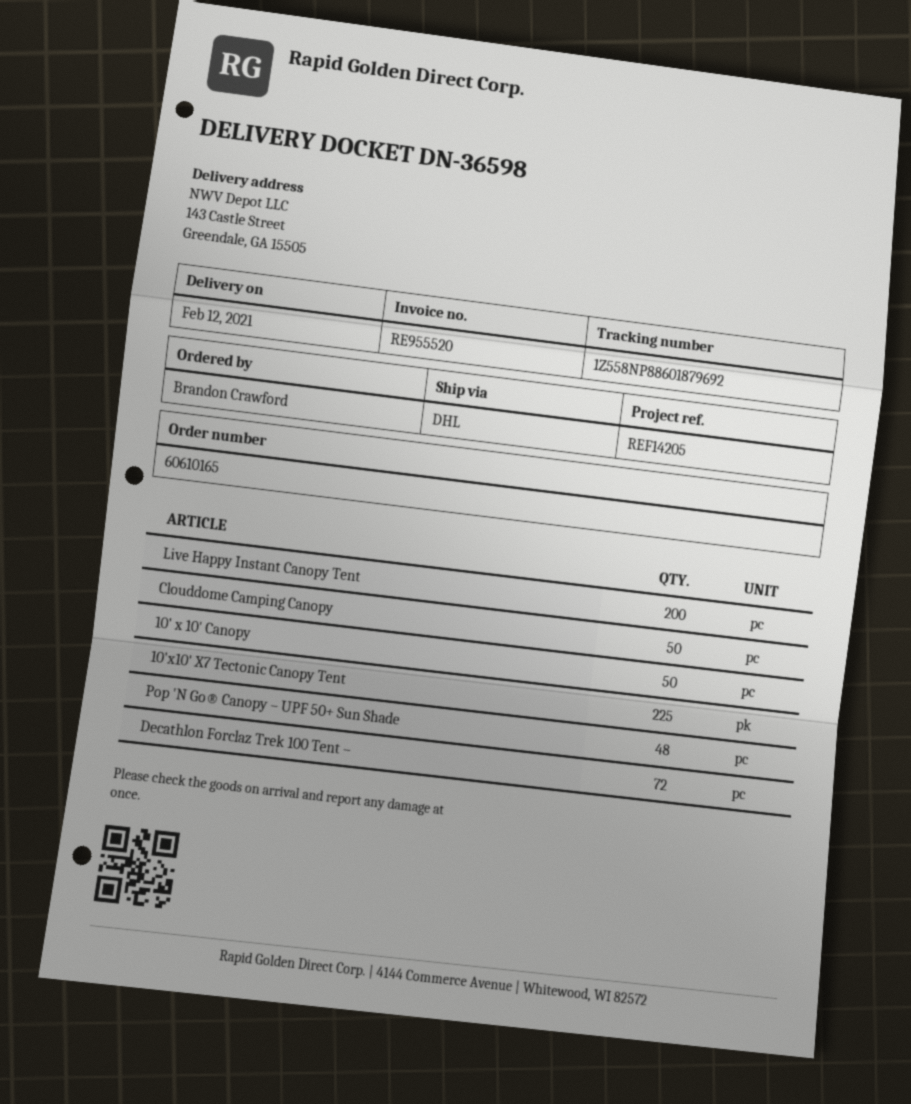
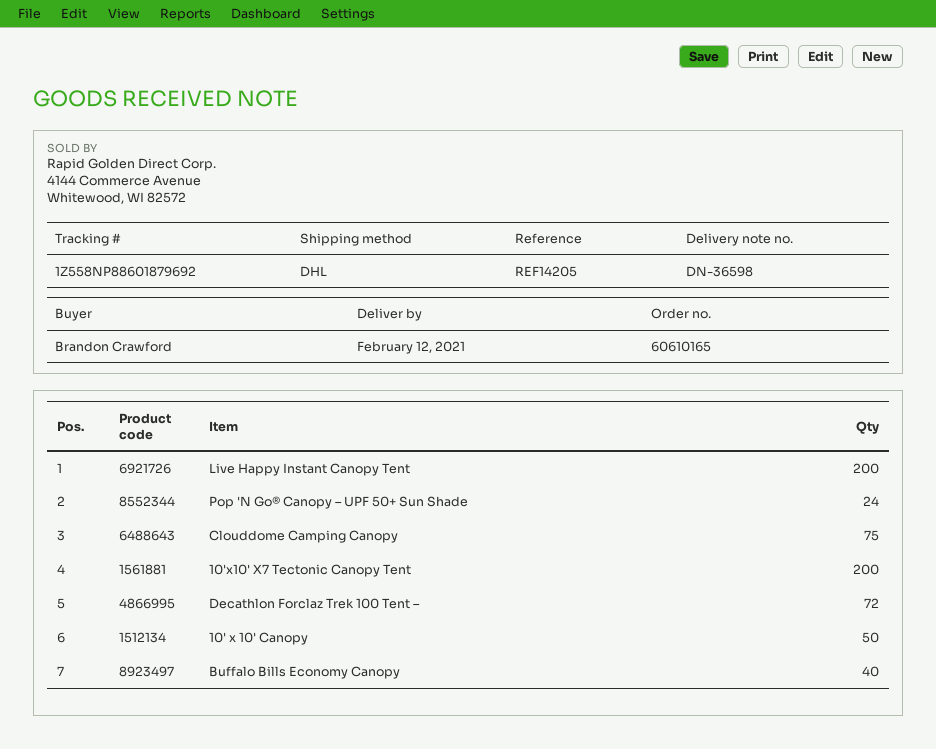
Clouddome Camping Canopy: 50 -> 75
10'x10' X7 Tectonic Canopy Tent: 225 -> 200
Pop 'N Go® Canopy – UPF 50+ Sun Shade: 48 -> 24
Buffalo Bills Economy Canopy: none -> 40

